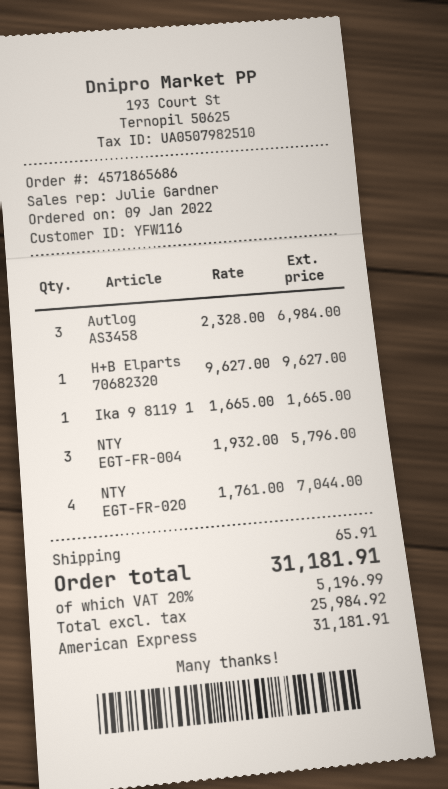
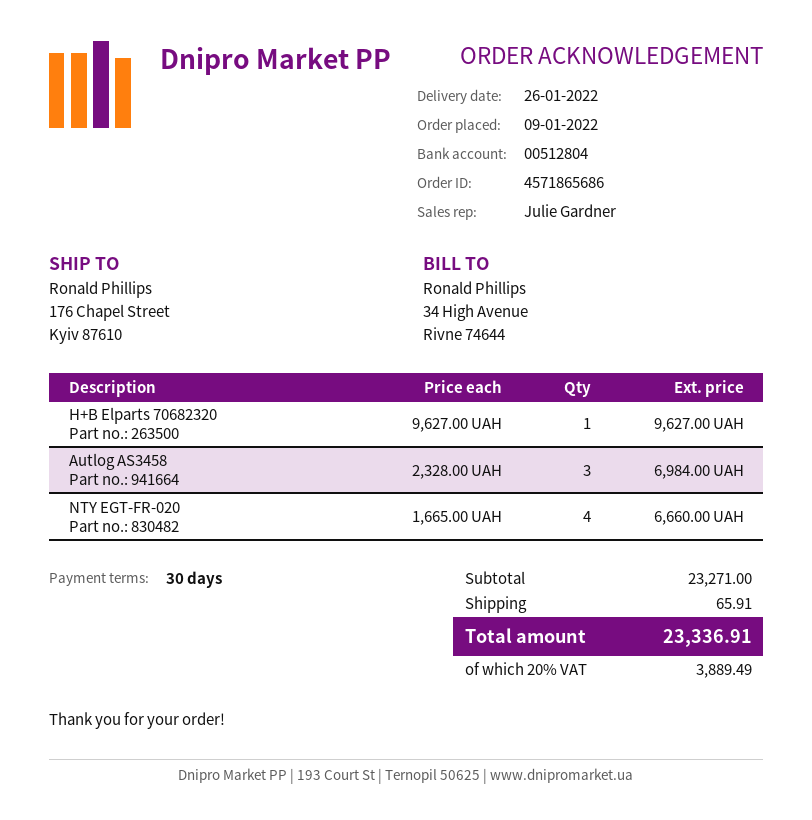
Ika 9 8119 1: 1 x 1665.00 = 1665.00 -> none
NTY EGT-FR-004: 3 x 1932.00 = 5796.00 -> none
NTY EGT-FR-020: 4 x 1761.00 = 7044.00 -> 4 x 1665.00 = 6660.00
tax: 20% = 5196.99 -> 20% = 3889.49
total: 31181.91 -> 23336.91

